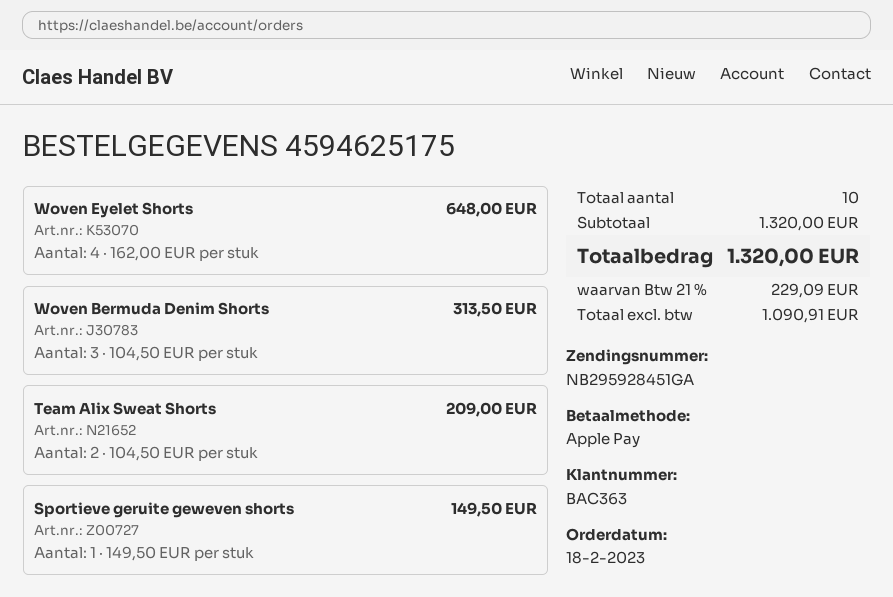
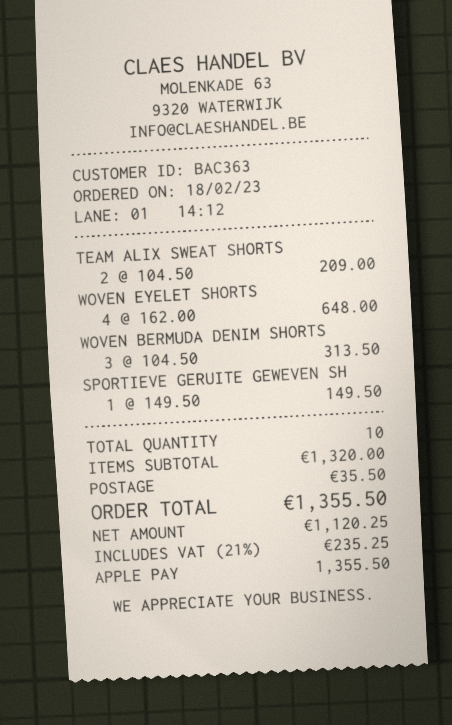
shipping: none -> 35.50
net: 1090.91 -> 1120.25
tax: 21% = 229.09 -> 21% = 235.25
total: 1320.00 -> 1355.50

